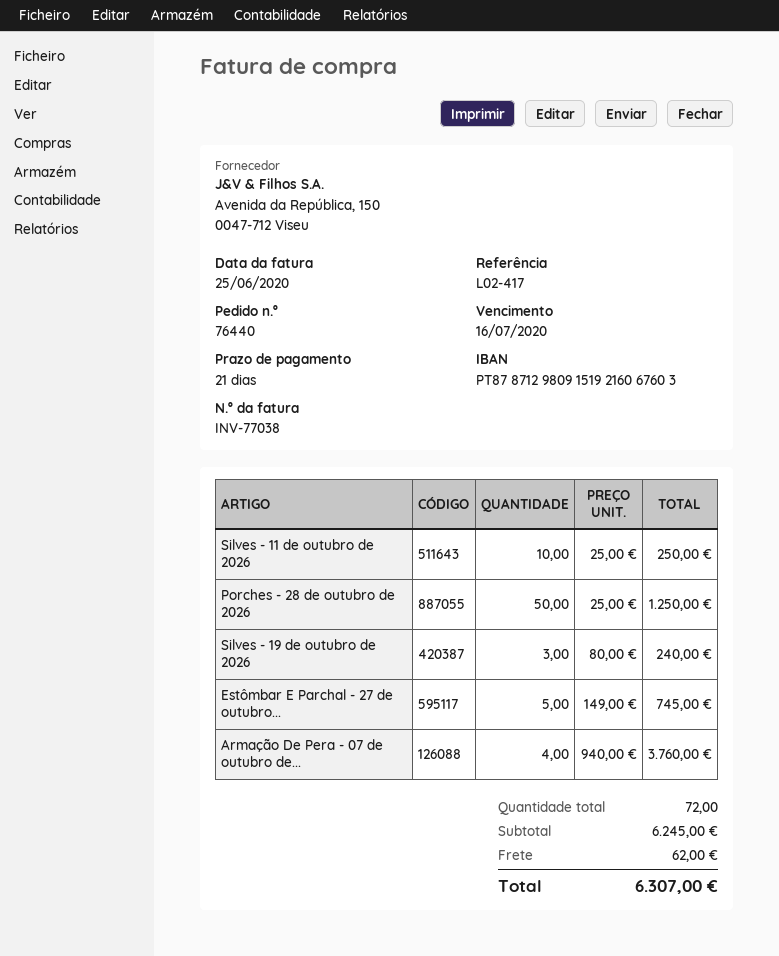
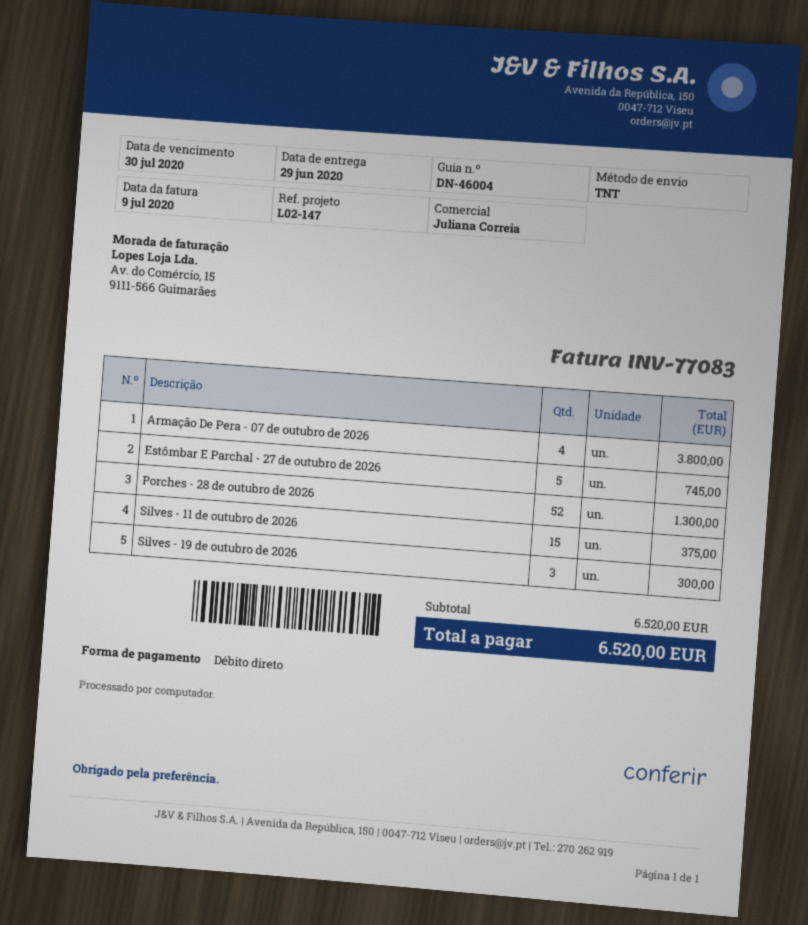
invoice number: INV-77038 -> INV-77083
invoice date: 2020-06-25 -> 2020-07-09
due date: 2020-07-16 -> 2020-07-30
reference: L02-417 -> L02-147
Silves - 11 de outubro de 2026: 10 for 250.00 -> 15 for 375.00
Porches - 28 de outubro de 2026: 50 for 1250.00 -> 52 for 1300.00
Silves - 19 de outubro de 2026: 3 for 240.00 -> 3 for 300.00
Armação De Pera - 07 de outubro de...: 4 for 3760.00 -> 4 for 3800.00
subtotal: 6245.00 -> 6520.00
shipping: 62.00 -> none
total: 6307.00 -> 6520.00

